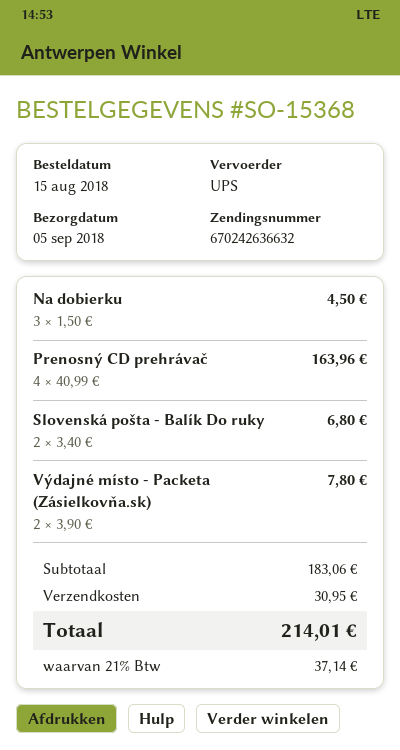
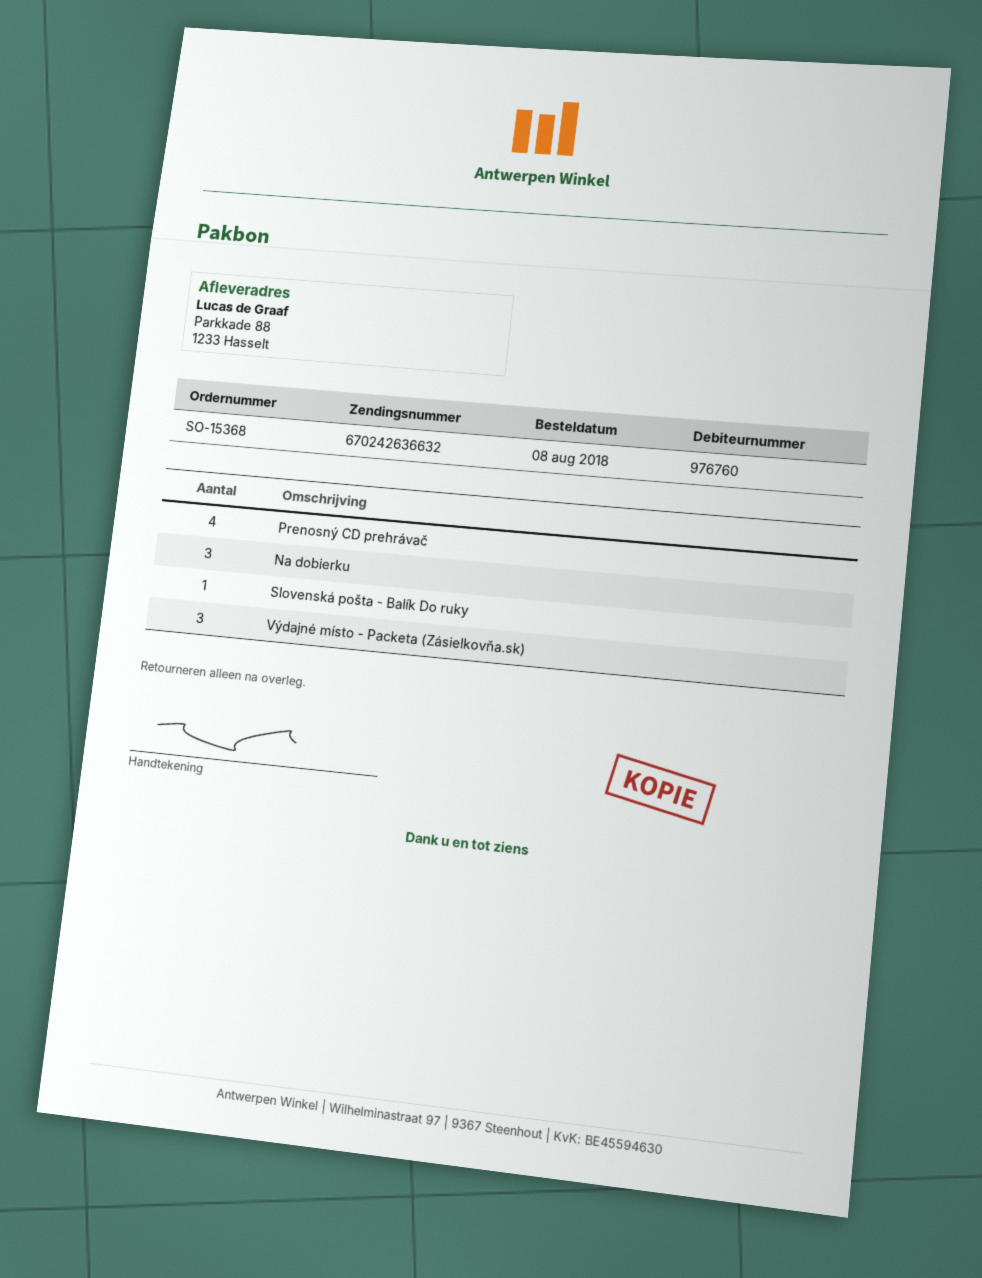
order date: 2018-08-15 -> 2018-08-08
Slovenská pošta - Balík Do ruky: 2 -> 1
Výdajné místo - Packeta (Zásielkovňa.sk): 2 -> 3

